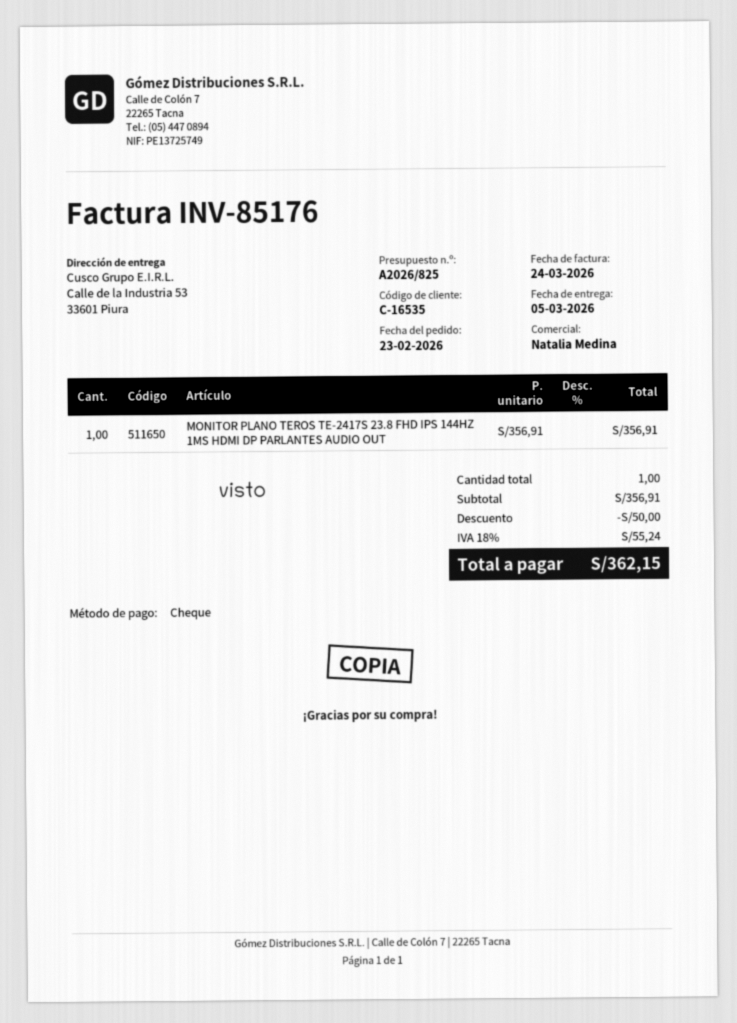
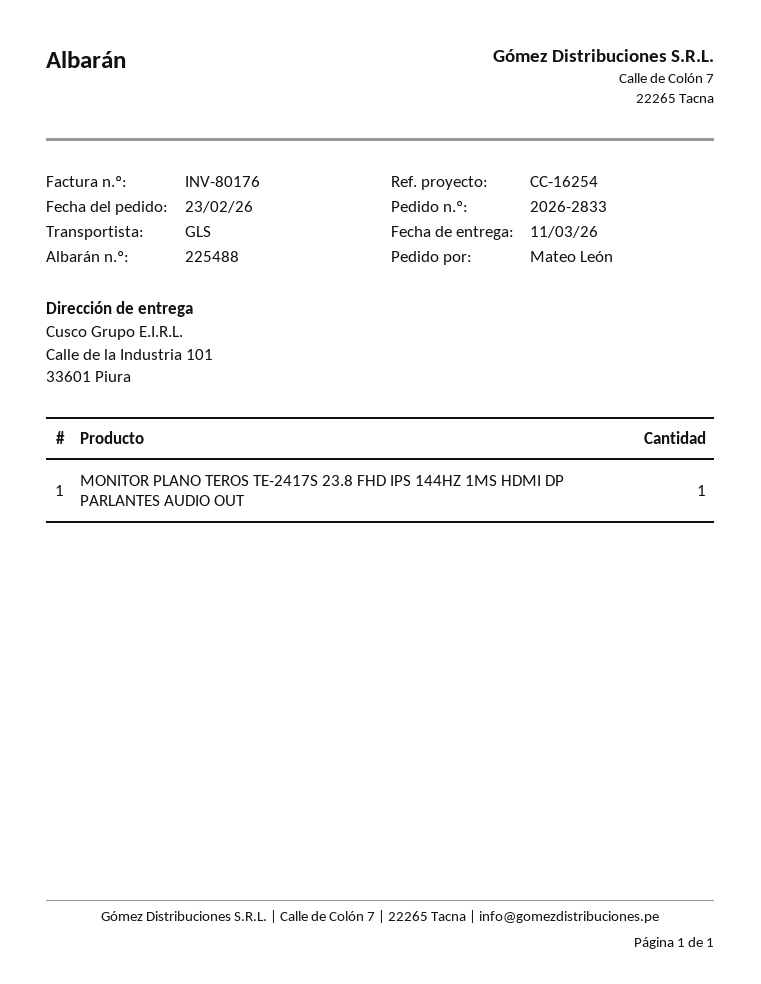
delivery date: 2026-03-05 -> 2026-03-11
invoice number: INV-85176 -> INV-80176
ship to: Calle de la Industria 53, 33601 Piura -> Calle de la Industria 101, 33601 Piura

